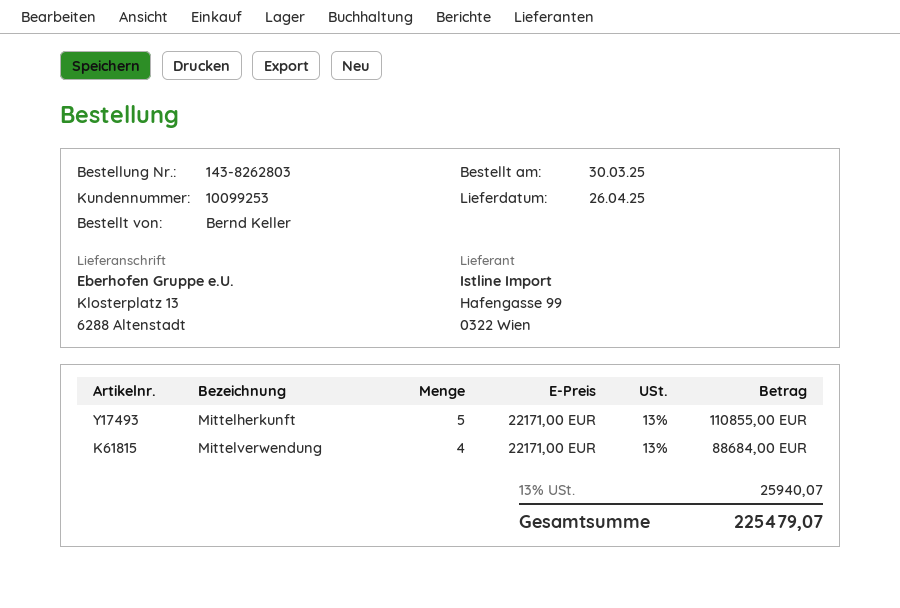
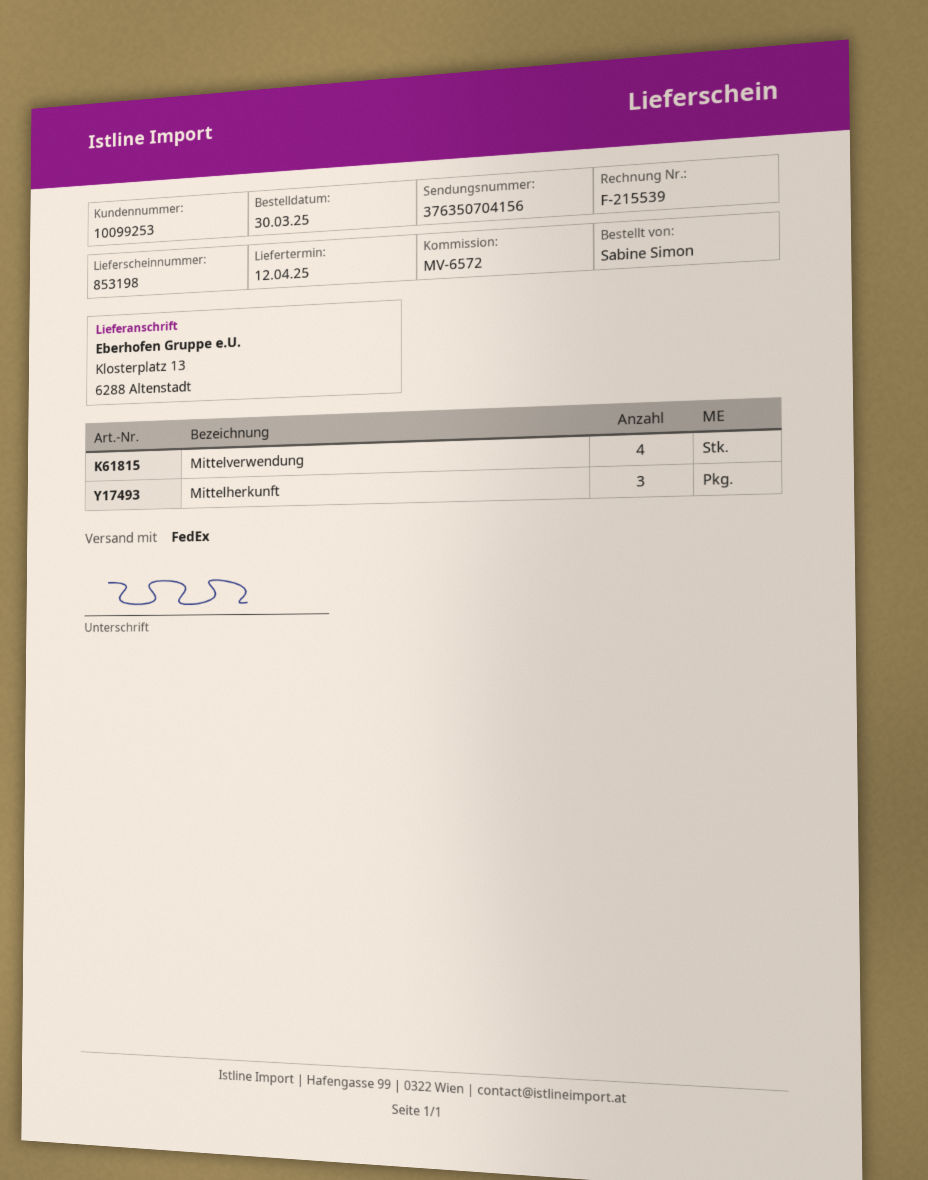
delivery date: 2025-04-26 -> 2025-04-12
ordered by: Bernd Keller -> Sabine Simon
Mittelherkunft: 5 -> 3

